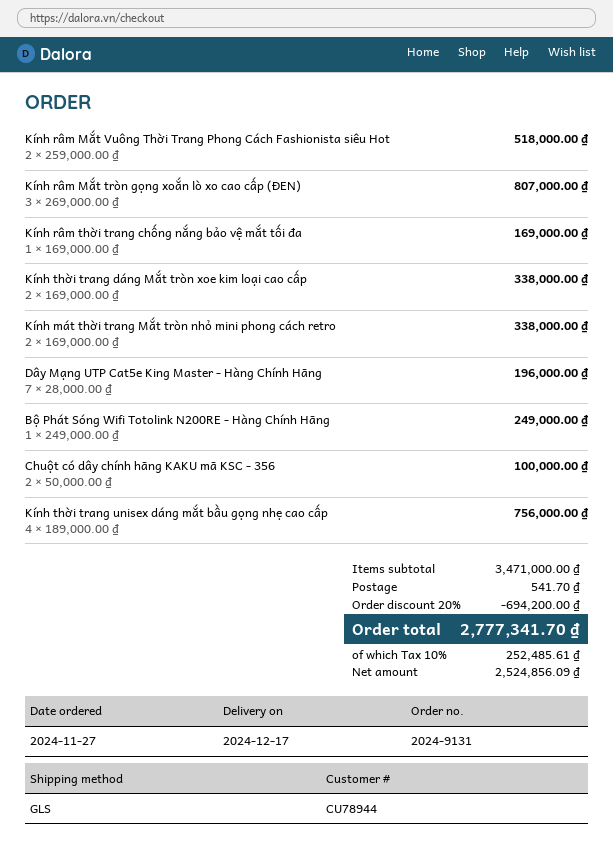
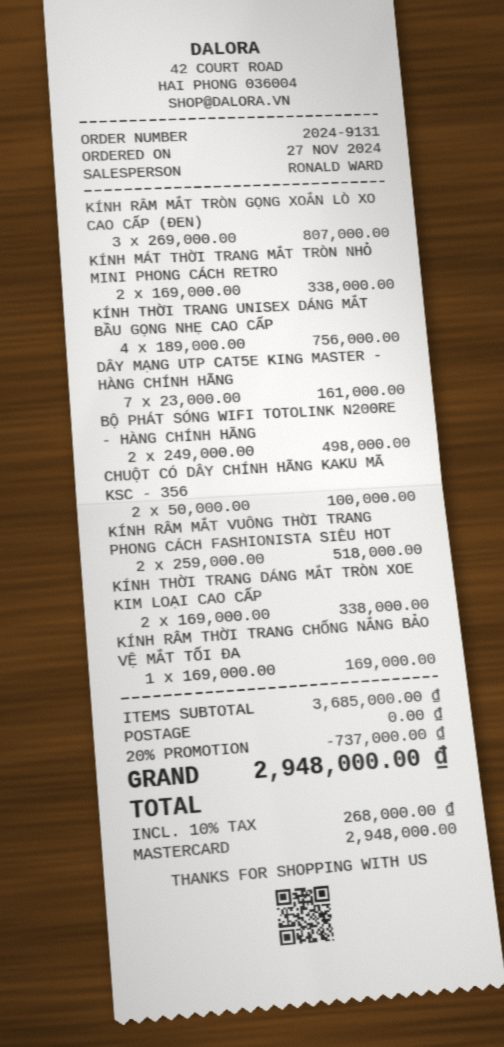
Dây Mạng UTP Cat5e King Master - Hàng Chính Hãng: 7 x 28000.00 = 196000.00 -> 7 x 23000.00 = 161000.00
Bộ Phát Sóng Wifi Totolink N200RE - Hàng Chính Hãng: 1 x 249000.00 = 249000.00 -> 2 x 249000.00 = 498000.00
subtotal: 3471000.00 -> 3685000.00
discount: 20% = 694200.00 -> 20% = 737000.00
shipping: 541.70 -> 0.00
tax: 10% = 252485.61 -> 10% = 268000.00
total: 2777341.70 -> 2948000.00

